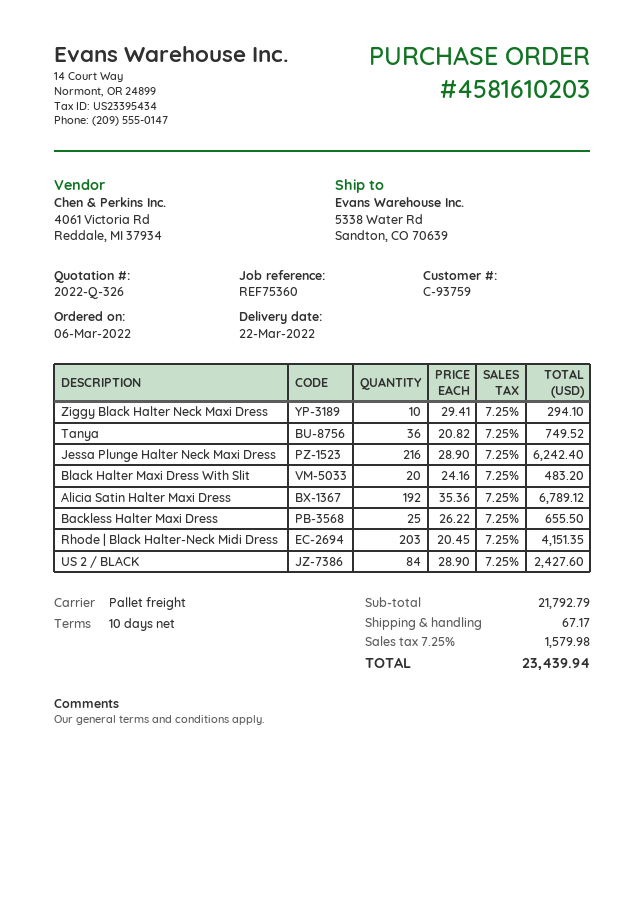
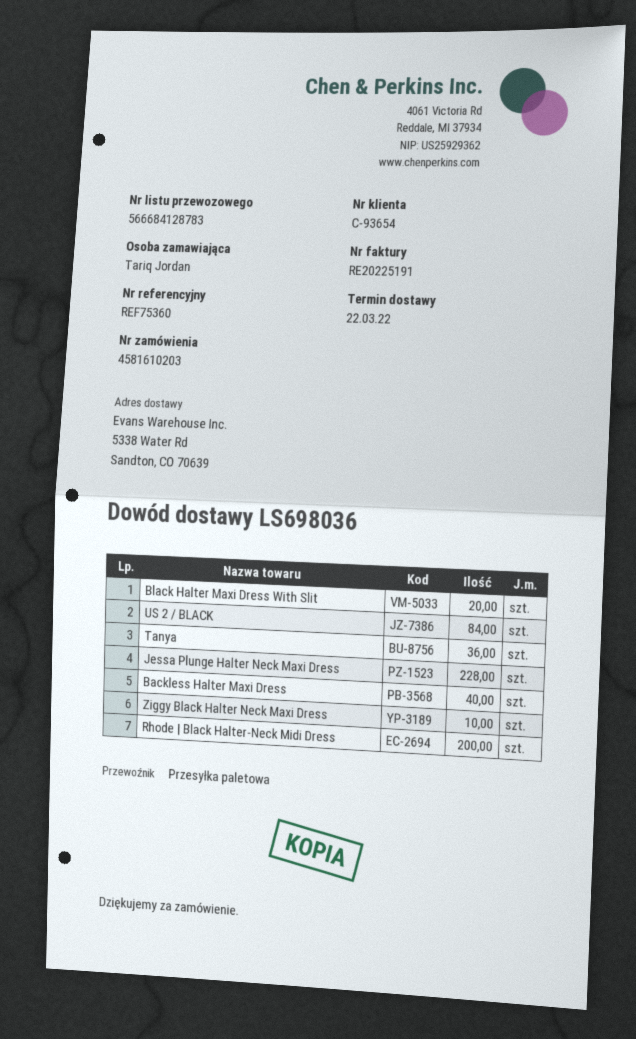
customer number: C-93759 -> C-93654
Jessa Plunge Halter Neck Maxi Dress: 216 -> 228
Alicia Satin Halter Maxi Dress: 192 -> none
Backless Halter Maxi Dress: 25 -> 40
Rhode | Black Halter-Neck Midi Dress: 203 -> 200

